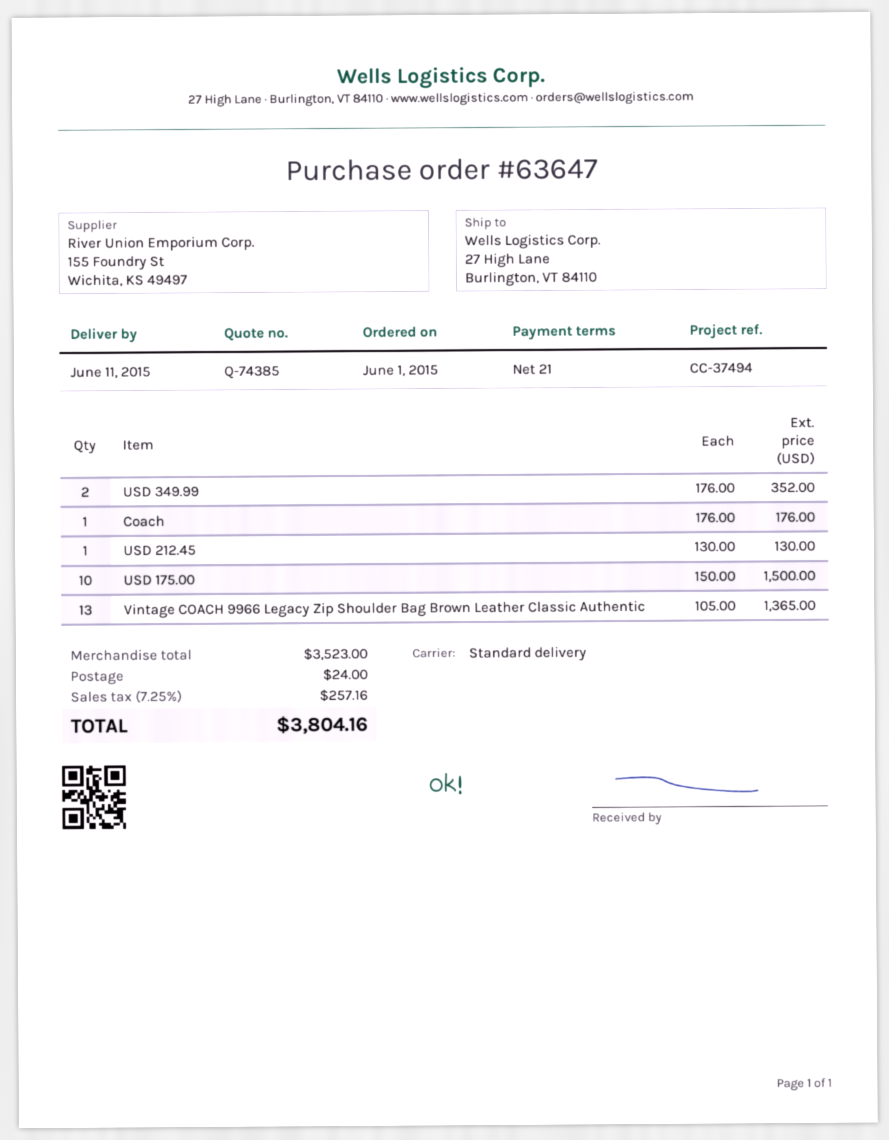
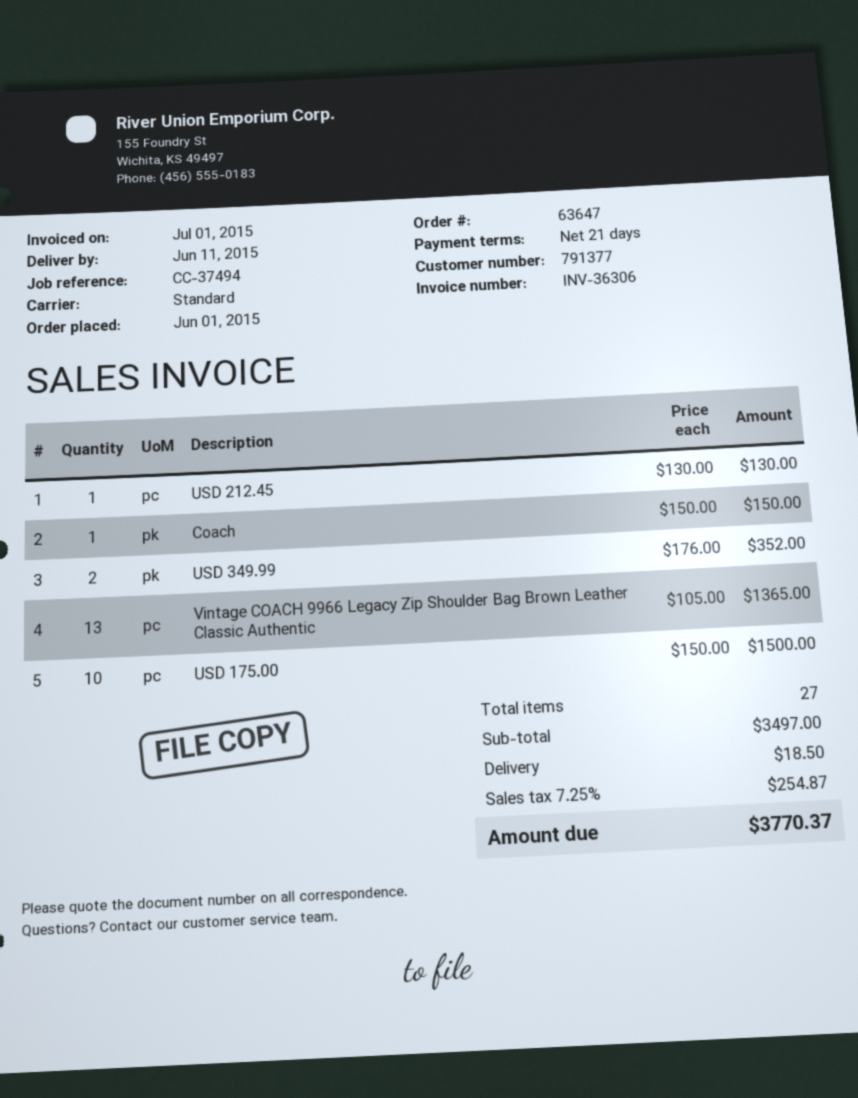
Coach: 1 x 176.00 = 176.00 -> 1 x 150.00 = 150.00
subtotal: 3523.00 -> 3497.00
shipping: 24.00 -> 18.50
tax: 7.25% = 257.16 -> 7.25% = 254.87
total: 3804.16 -> 3770.37

